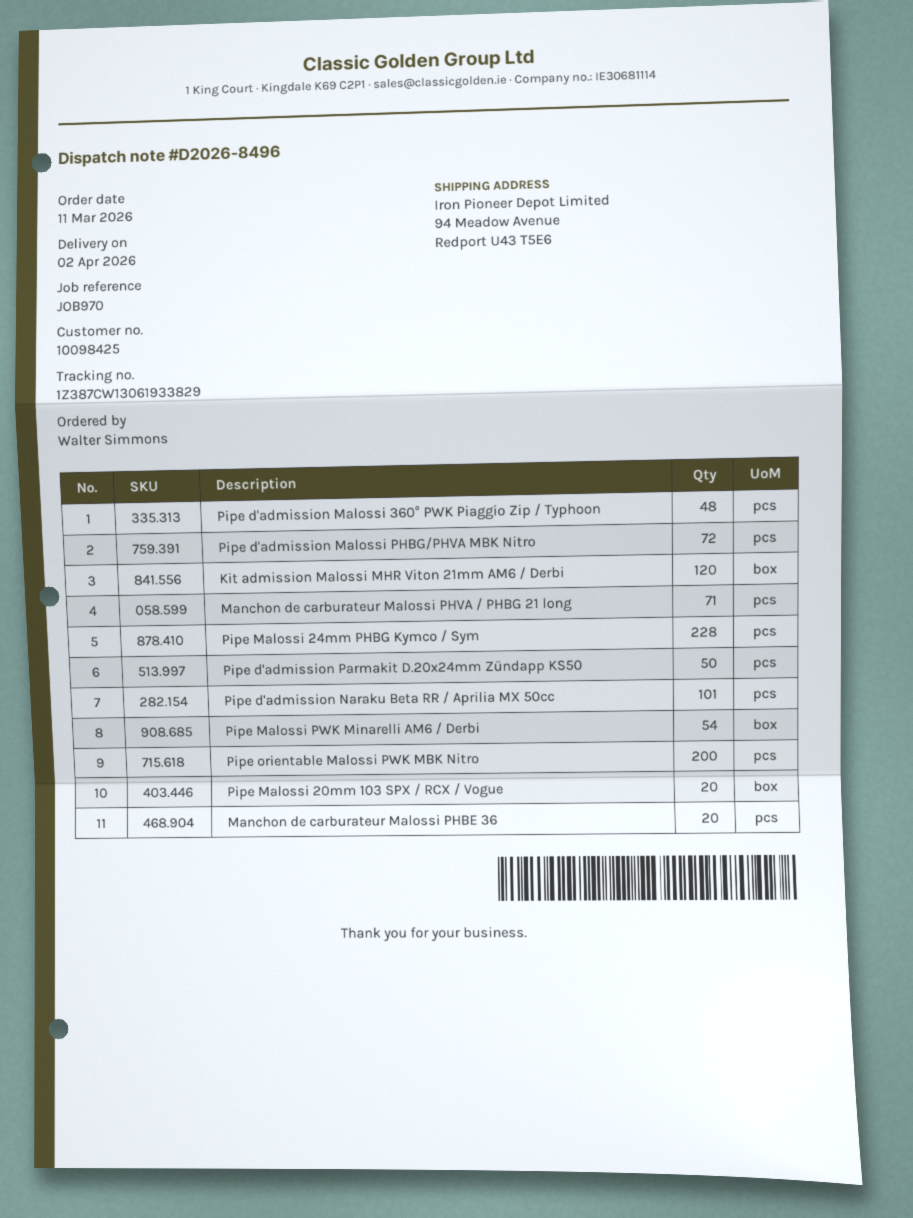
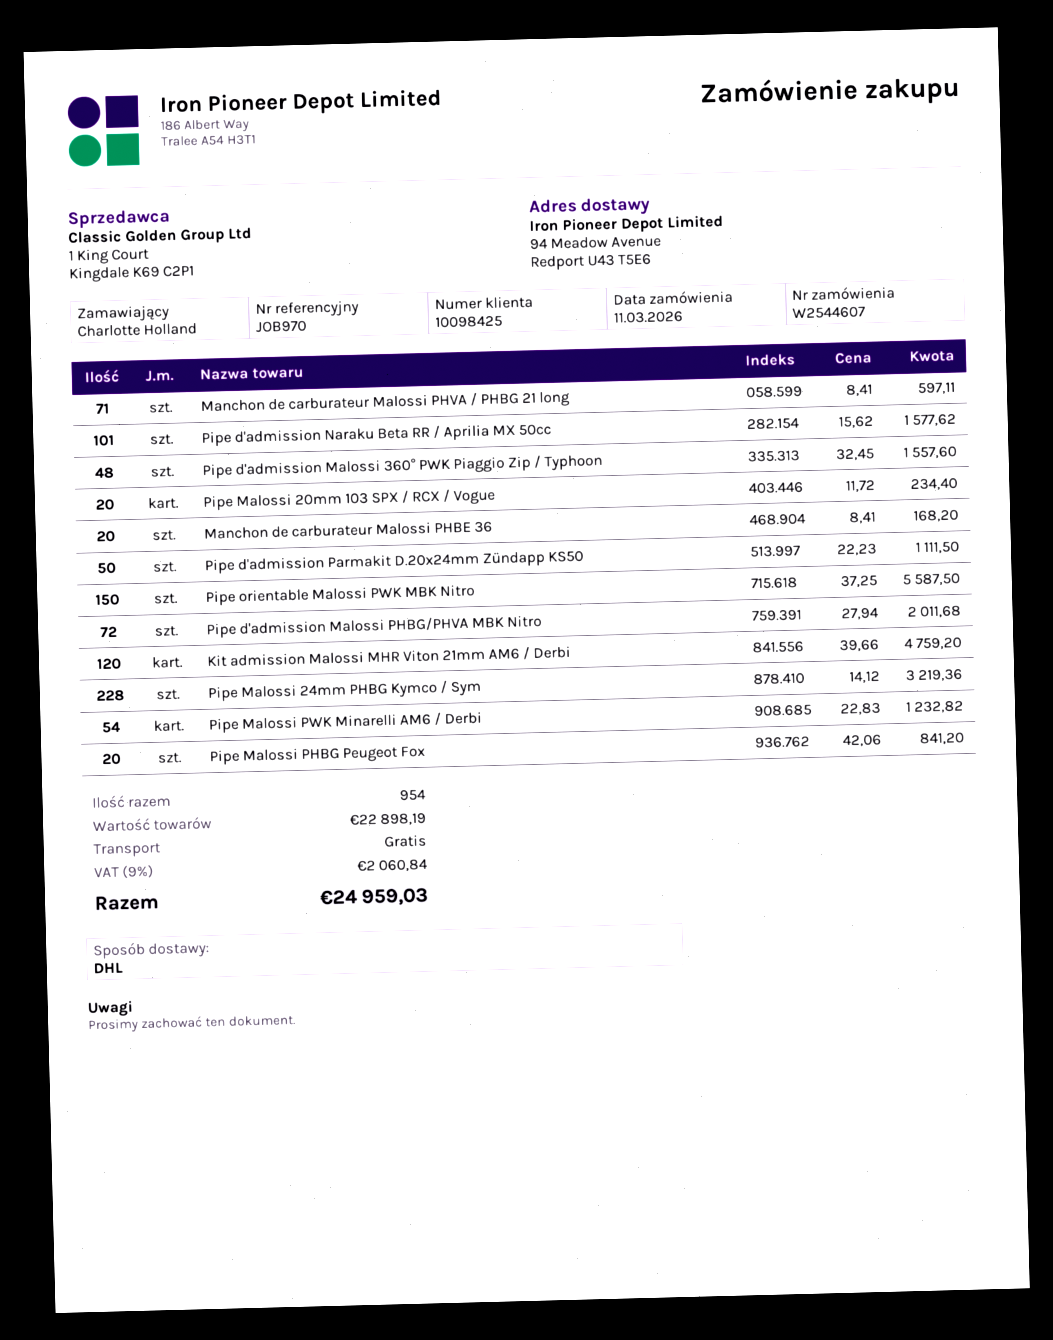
ordered by: Walter Simmons -> Charlotte Holland
Pipe orientable Malossi PWK MBK Nitro: 200 -> 150
Pipe Malossi PHBG Peugeot Fox: none -> 20

